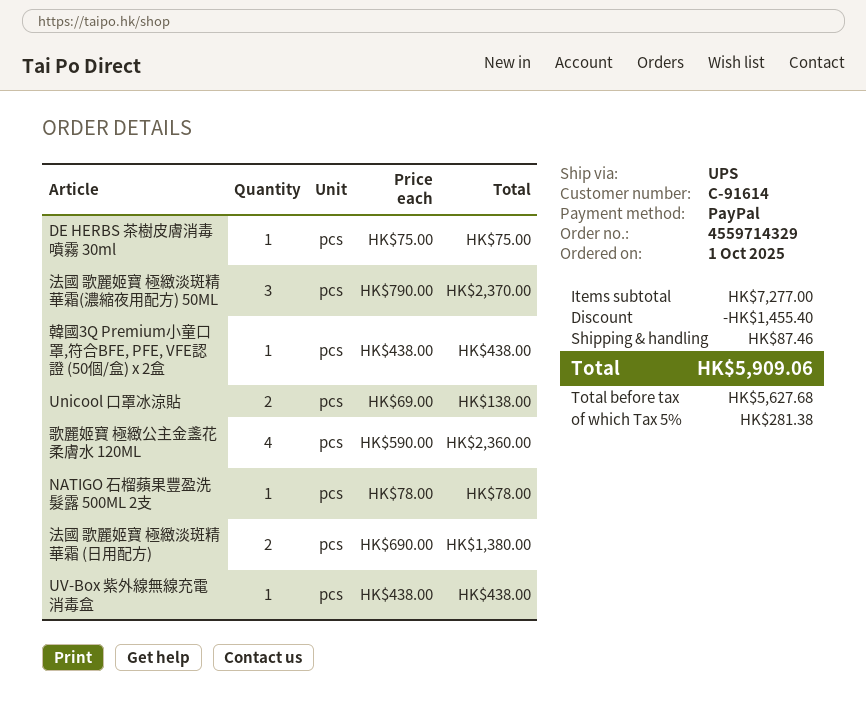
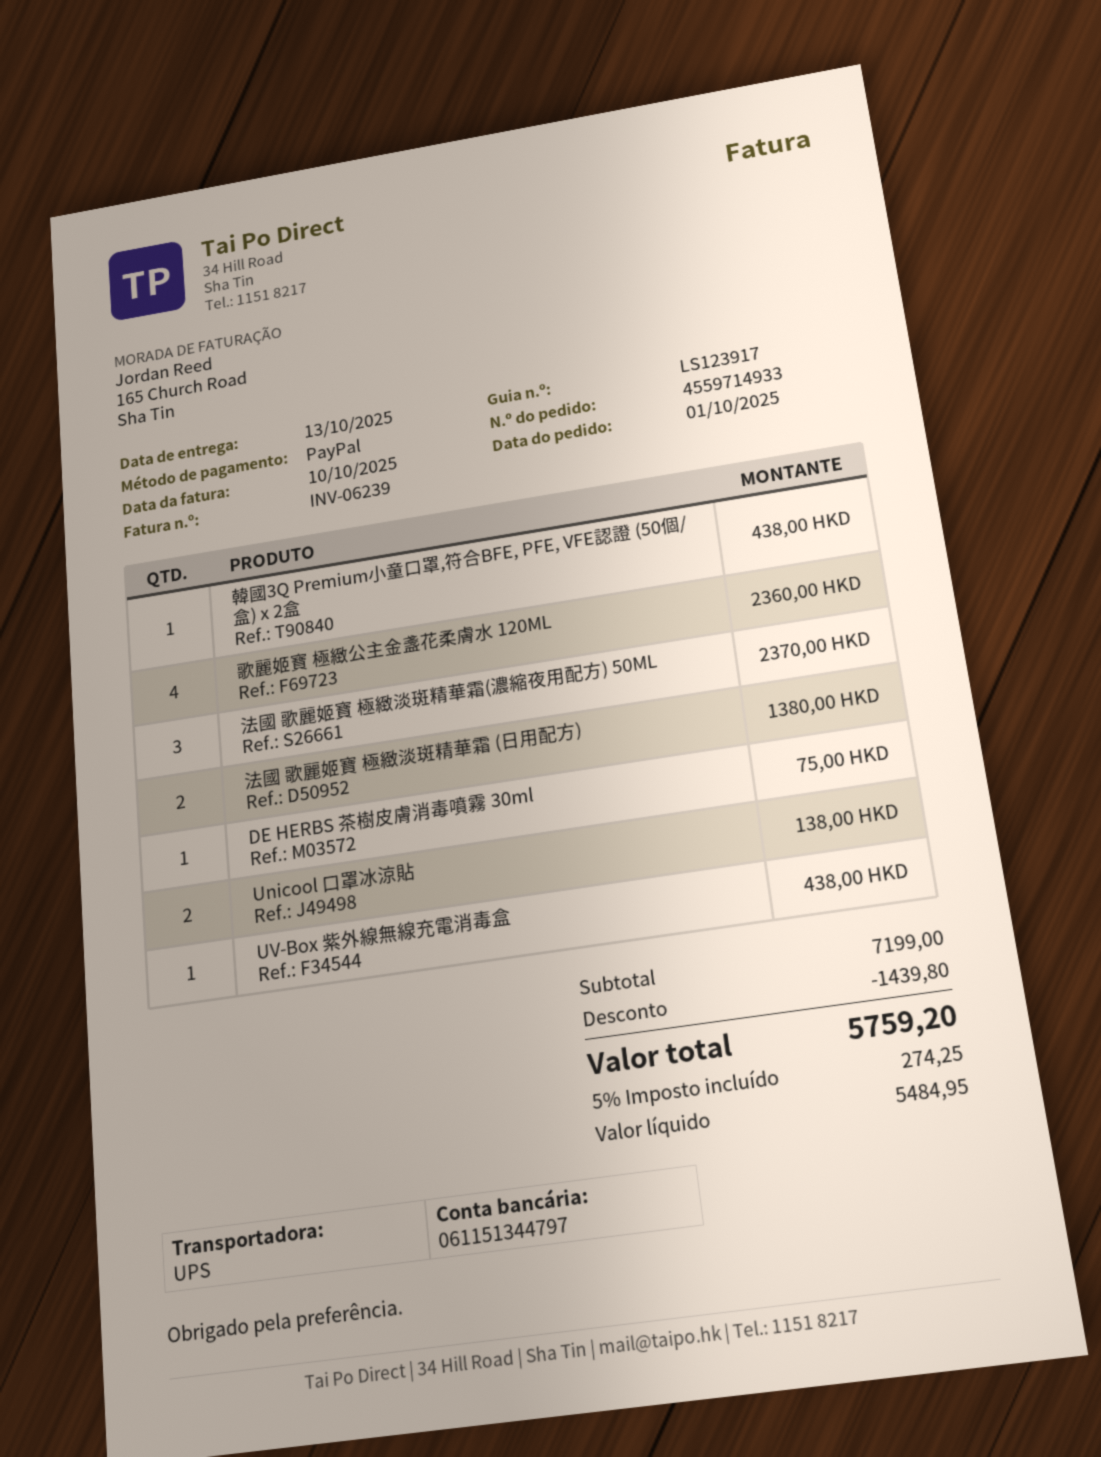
order number: 4559714329 -> 4559714933
NATIGO 石榴蘋果豐盈洗髮露 500ML 2支: 1 for 78.00 -> none
subtotal: 7277.00 -> 7199.00
discount: 1455.40 -> 1439.80
shipping: 87.46 -> none
net: 5627.68 -> 5484.95
tax: 5% = 281.38 -> 5% = 274.25
total: 5909.06 -> 5759.20

